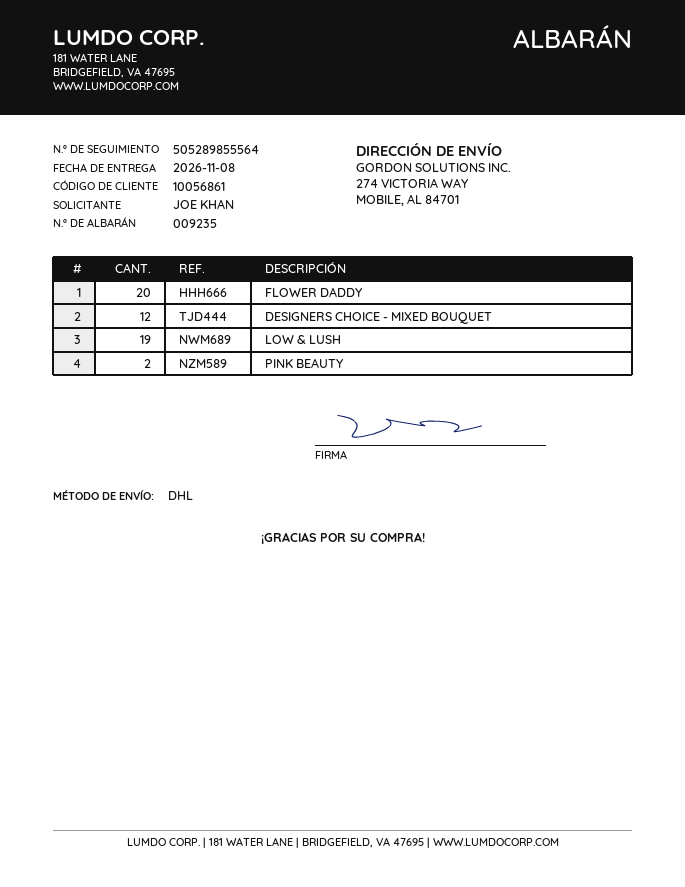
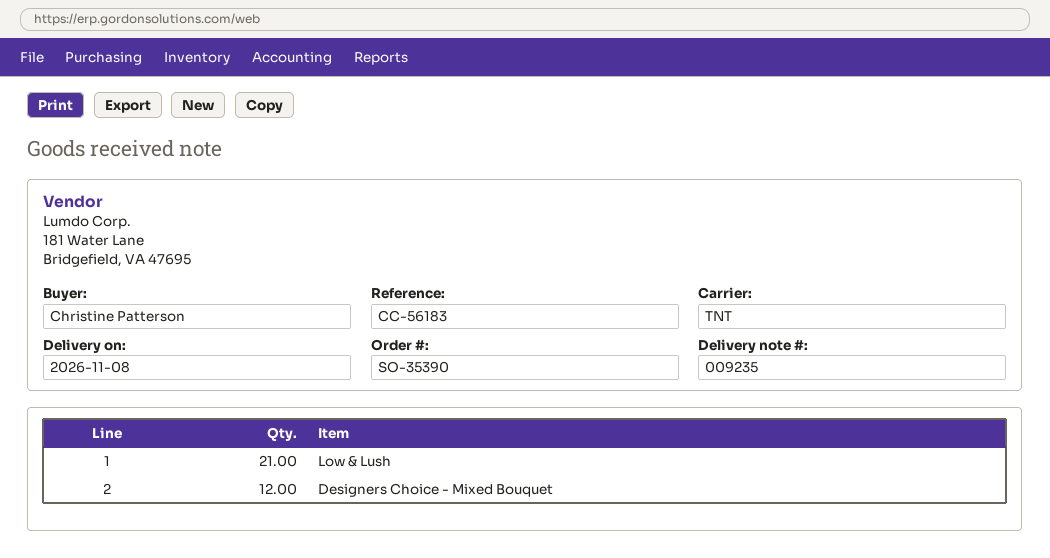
ordered by: JOE KHAN -> Christine Patterson
shipping method: DHL -> TNT
FLOWER DADDY: 20 -> none
LOW & LUSH: 19 -> 21
PINK BEAUTY: 2 -> none

